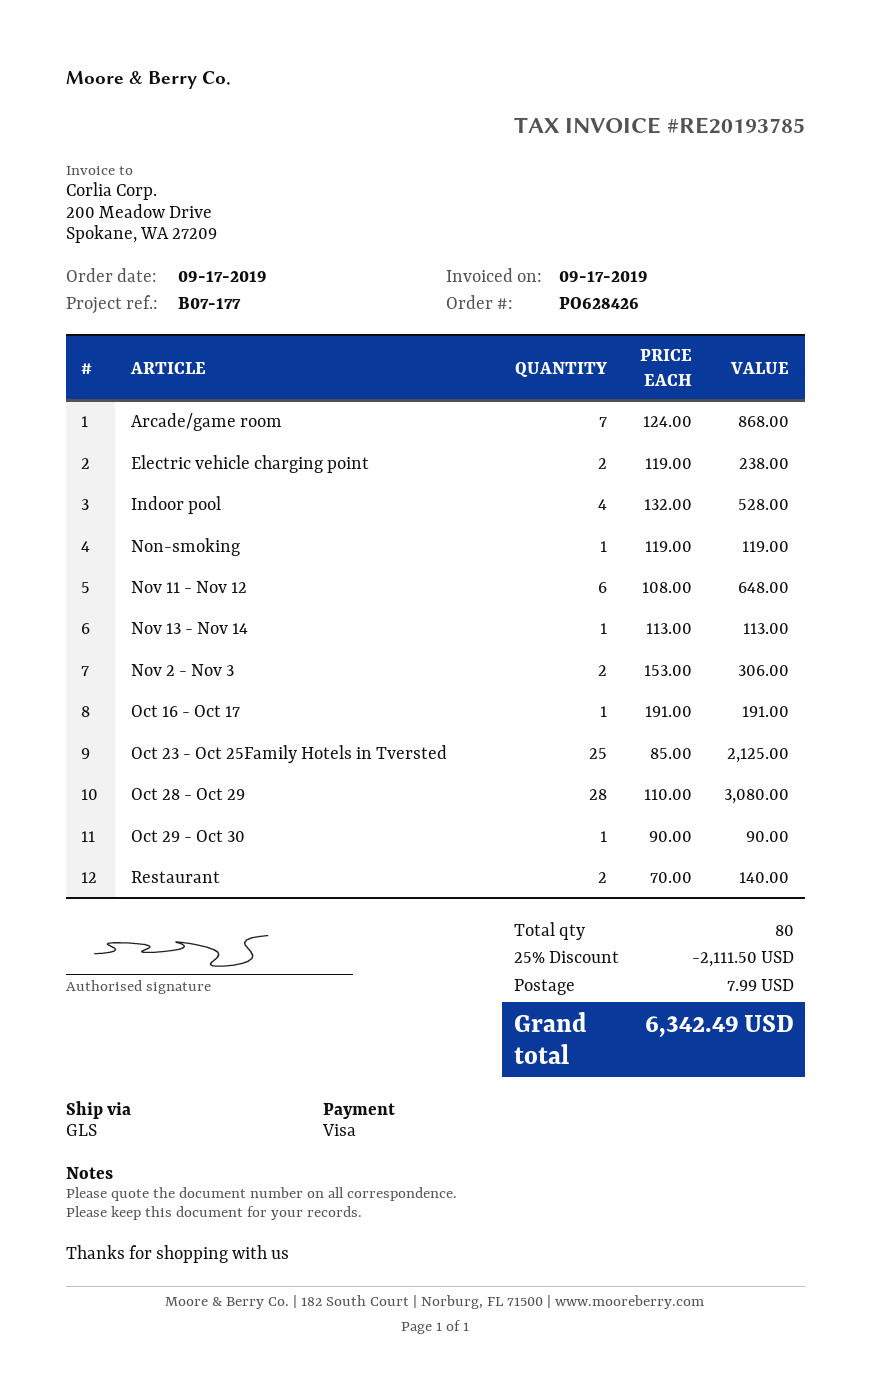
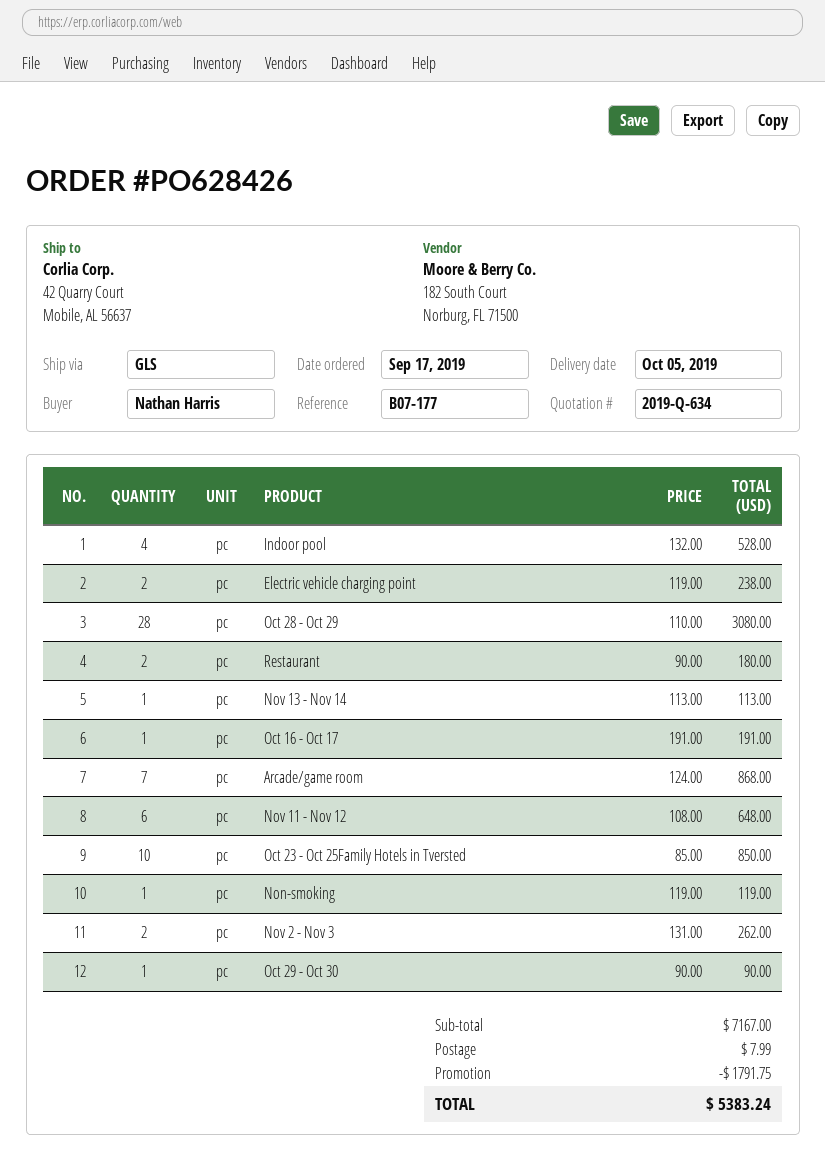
Nov 2 - Nov 3: 2 x 153.00 = 306.00 -> 2 x 131.00 = 262.00
Oct 23 - Oct 25Family Hotels in Tversted: 25 x 85.00 = 2125.00 -> 10 x 85.00 = 850.00
Restaurant: 2 x 70.00 = 140.00 -> 2 x 90.00 = 180.00
discount: 2111.50 -> 1791.75
total: 6342.49 -> 5383.24

